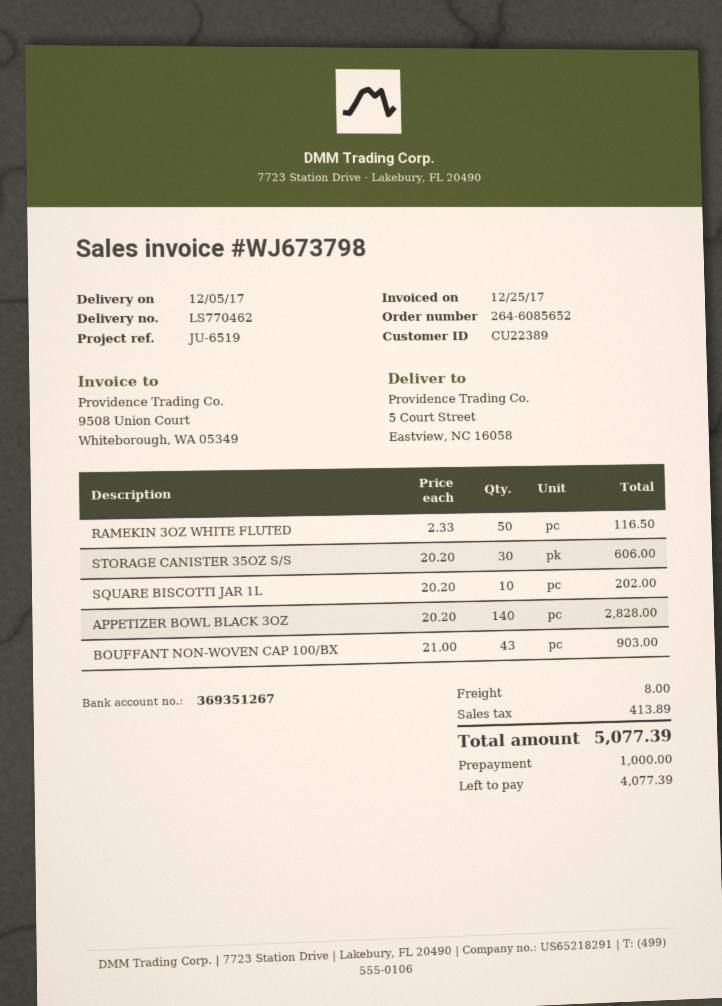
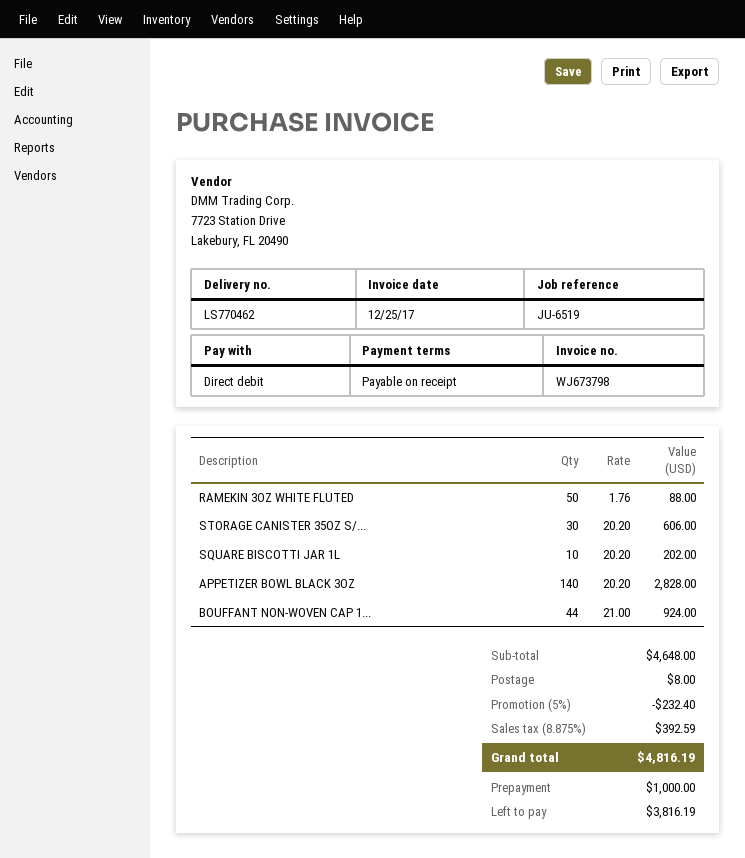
RAMEKIN 3OZ WHITE FLUTED: 50 x 2.33 = 116.50 -> 50 x 1.76 = 88.00
BOUFFANT NON-WOVEN CAP 100/BX: 43 x 21.00 = 903.00 -> 44 x 21.00 = 924.00
discount: none -> 5% = 232.40
tax: 413.89 -> 392.59
total: 5077.39 -> 4816.19
balance: 4077.39 -> 3816.19

